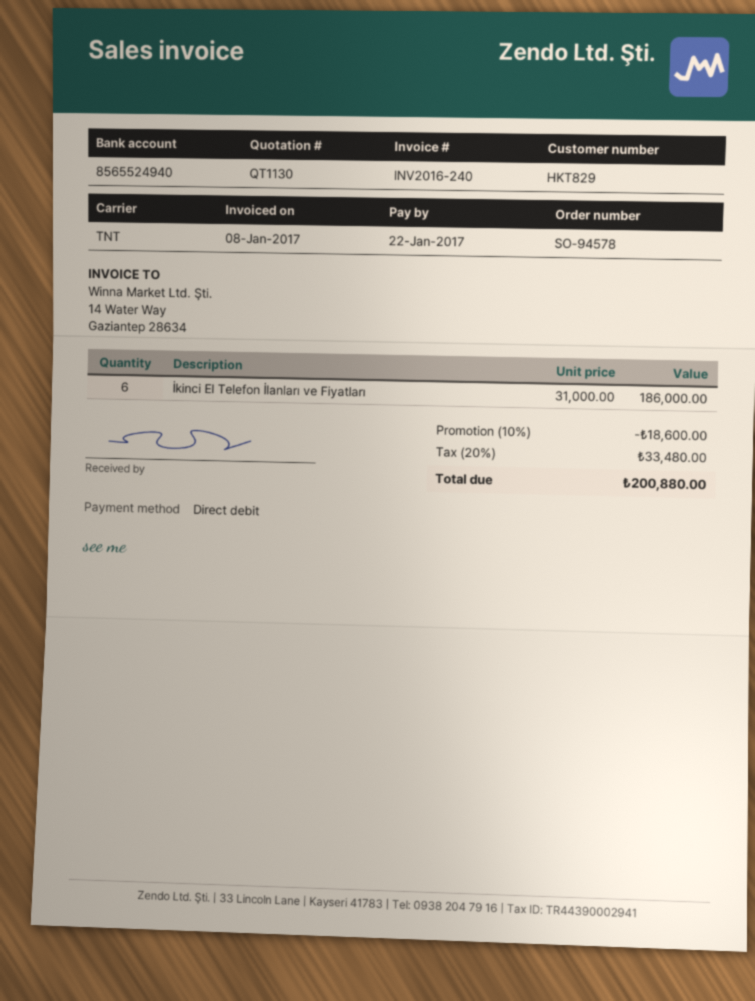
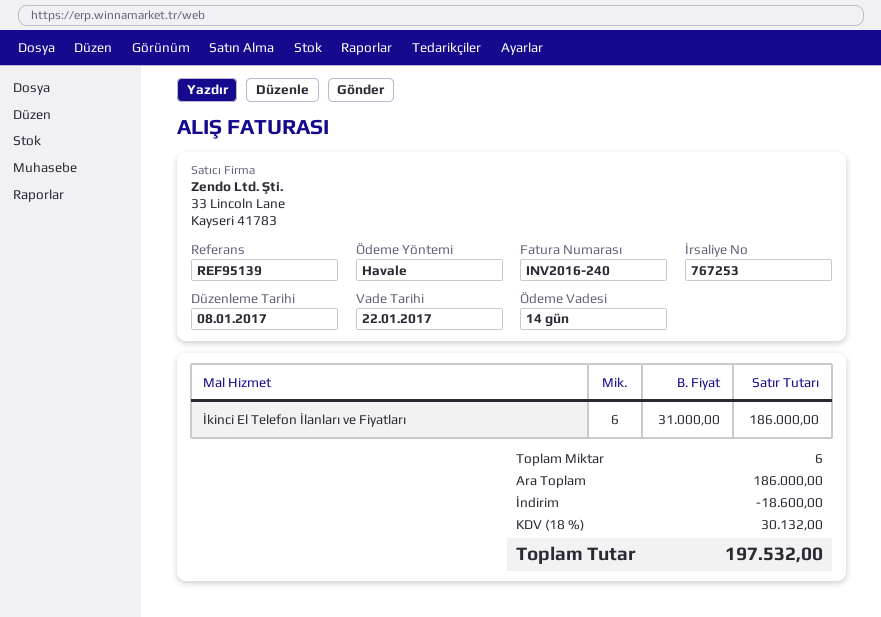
payment method: direct debit -> bank transfer
tax: 20% = 33480.00 -> 18% = 30132.00
total: 200880.00 -> 197532.00

